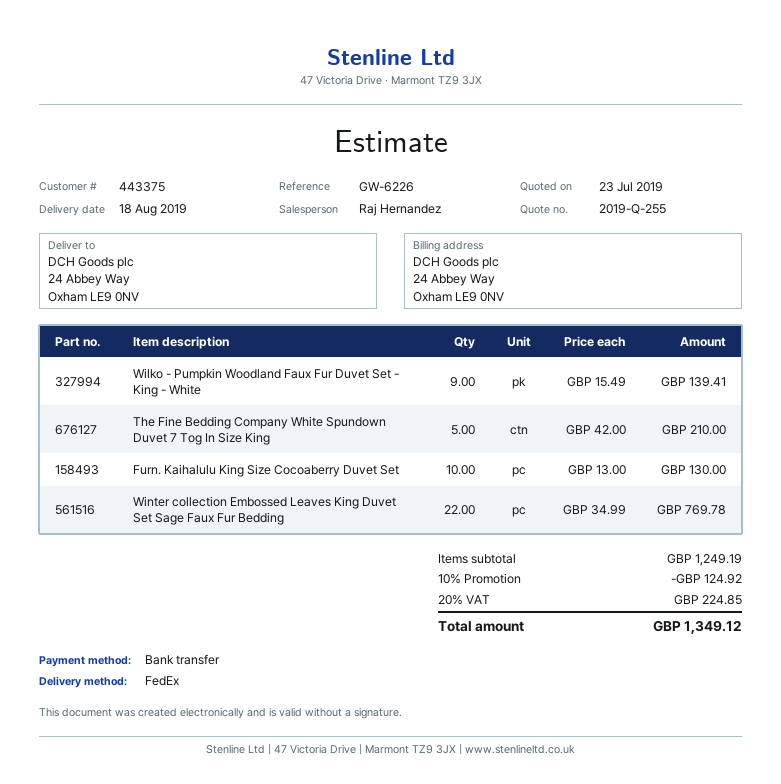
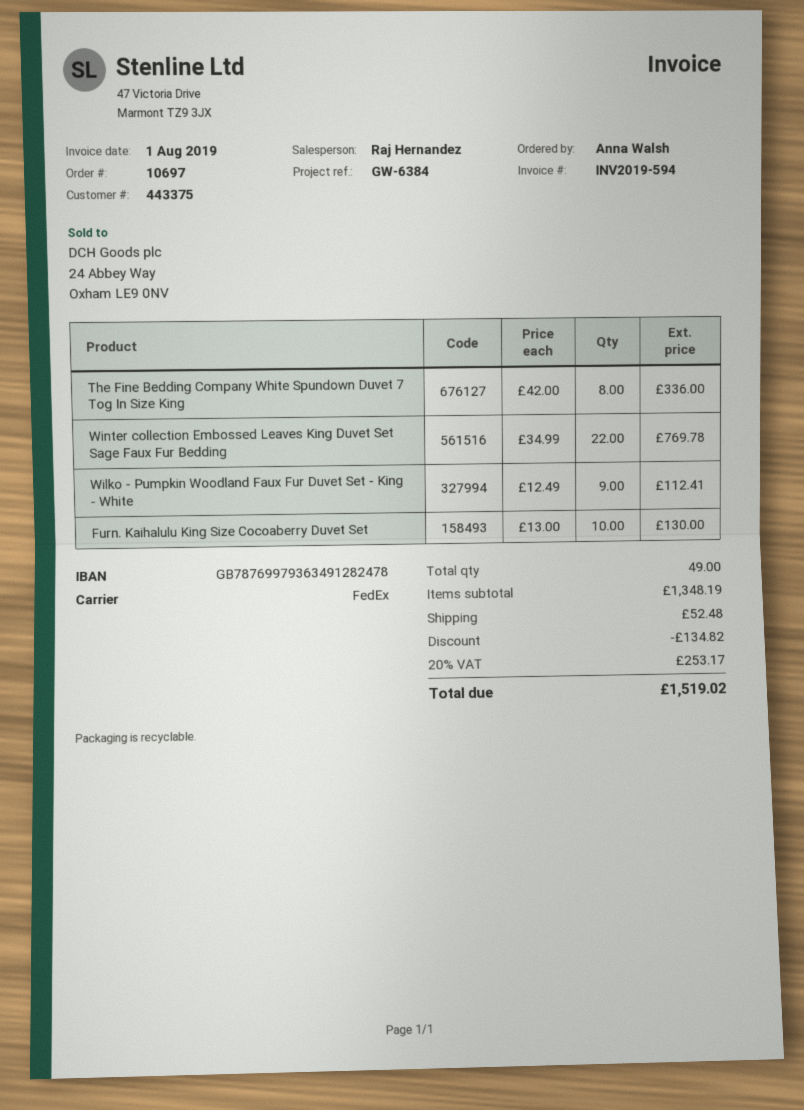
reference: GW-6226 -> GW-6384
Wilko - Pumpkin Woodland Faux Fur Duvet Set - King - White: 9 x 15.49 = 139.41 -> 9 x 12.49 = 112.41
The Fine Bedding Company White Spundown Duvet 7 Tog In Size King: 5 x 42.00 = 210.00 -> 8 x 42.00 = 336.00
subtotal: 1249.19 -> 1348.19
discount: 124.92 -> 134.82
shipping: none -> 52.48
tax: 20% = 224.85 -> 20% = 253.17
total: 1349.12 -> 1519.02

